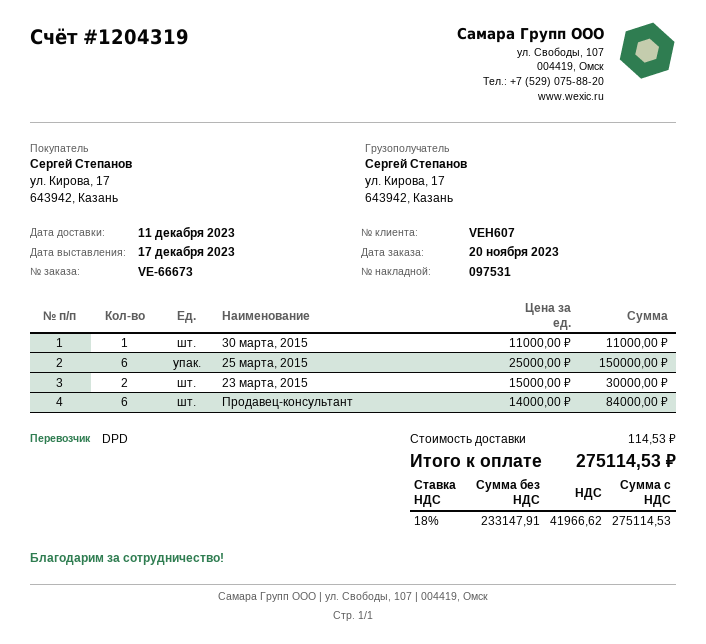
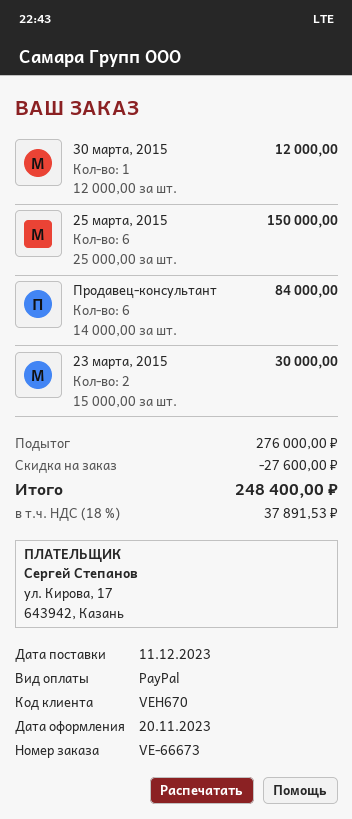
customer number: VEH607 -> VEH670
30 марта, 2015: 1 x 11000.00 = 11000.00 -> 1 x 12000.00 = 12000.00
discount: none -> 27600.00
shipping: 114.53 -> none
tax: 18% = 41966.62 -> 18% = 37891.53
total: 275114.53 -> 248400.00

